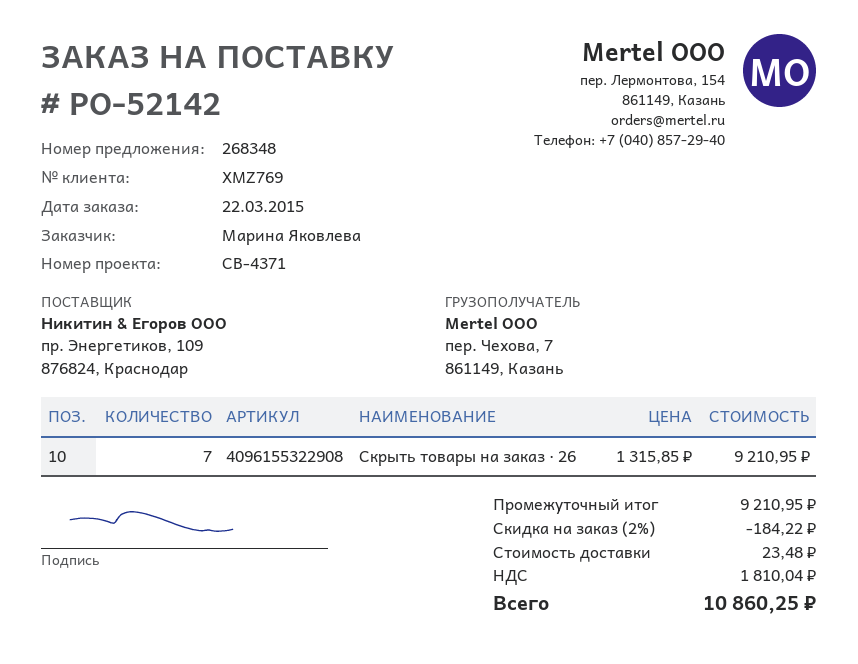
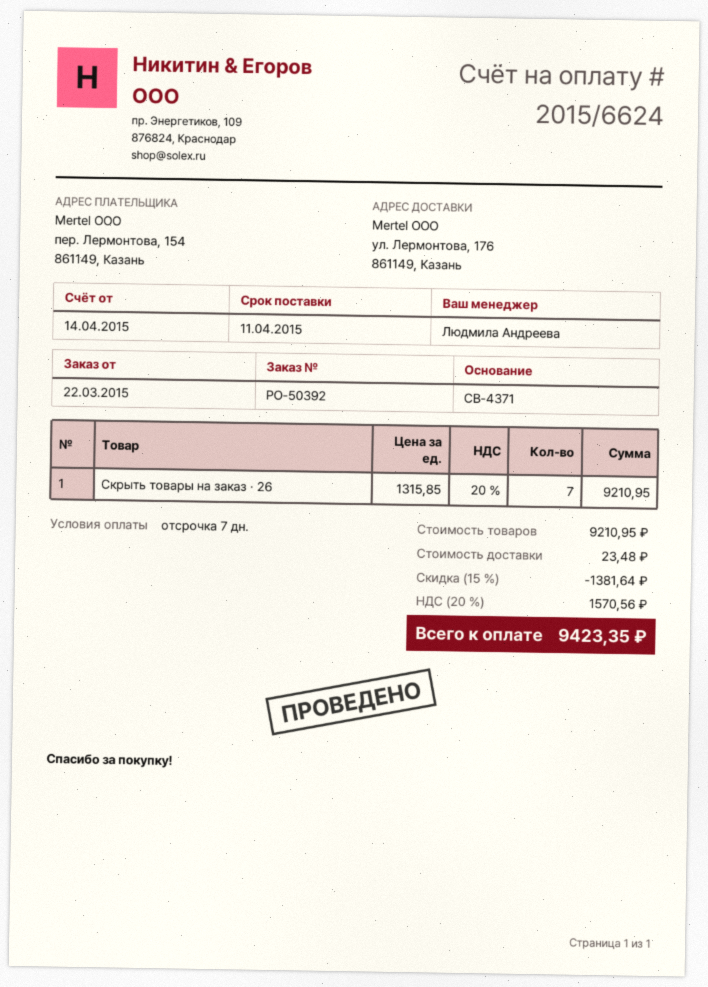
order number: PO-52142 -> PO-50392
ship to: пер. Чехова, 7, 861149, Казань -> ул. Лермонтова, 176, 861149, Казань
discount: 2% = 184.22 -> 15% = 1381.64
tax: 1810.04 -> 1570.56
total: 10860.25 -> 9423.35

